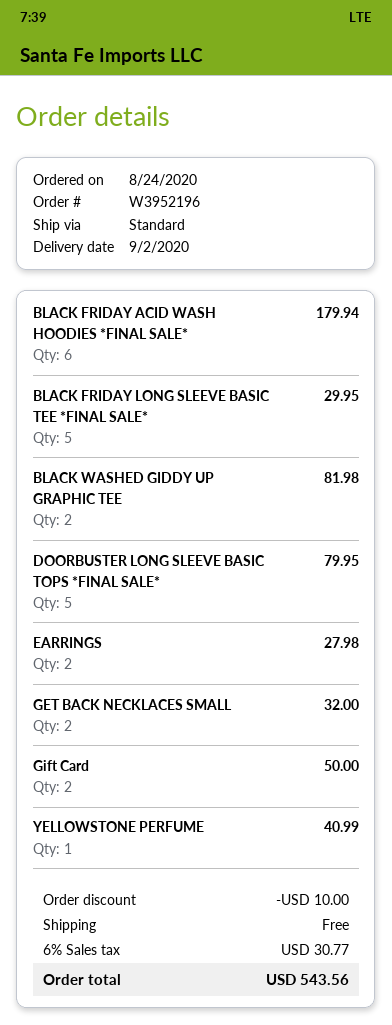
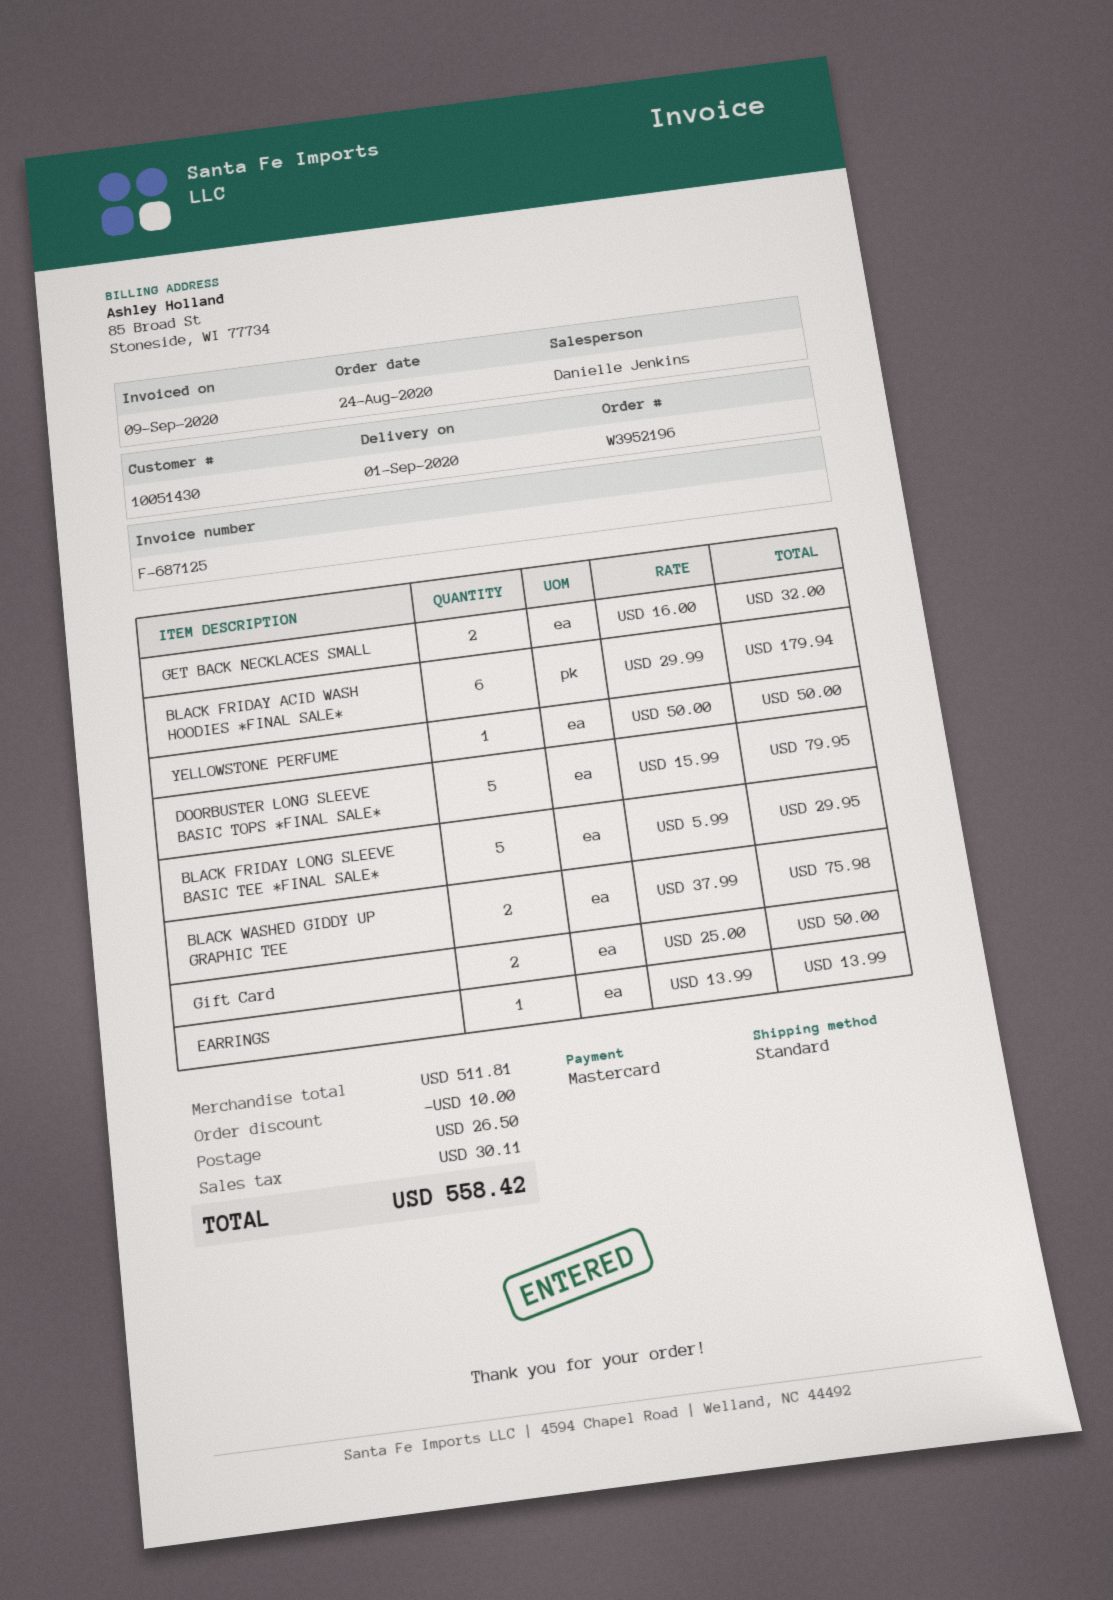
delivery date: 2020-09-02 -> 2020-09-01
BLACK WASHED GIDDY UP GRAPHIC TEE: 2 for 81.98 -> 2 for 75.98
EARRINGS: 2 for 27.98 -> 1 for 13.99
YELLOWSTONE PERFUME: 1 for 40.99 -> 1 for 50.00
shipping: 0.00 -> 26.50
tax: 30.77 -> 30.11
total: 543.56 -> 558.42

